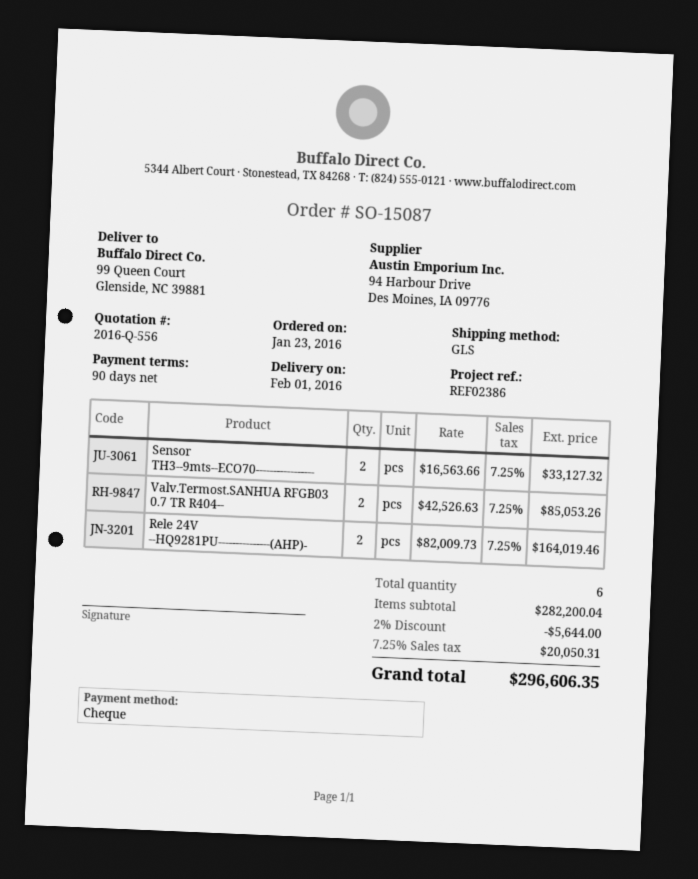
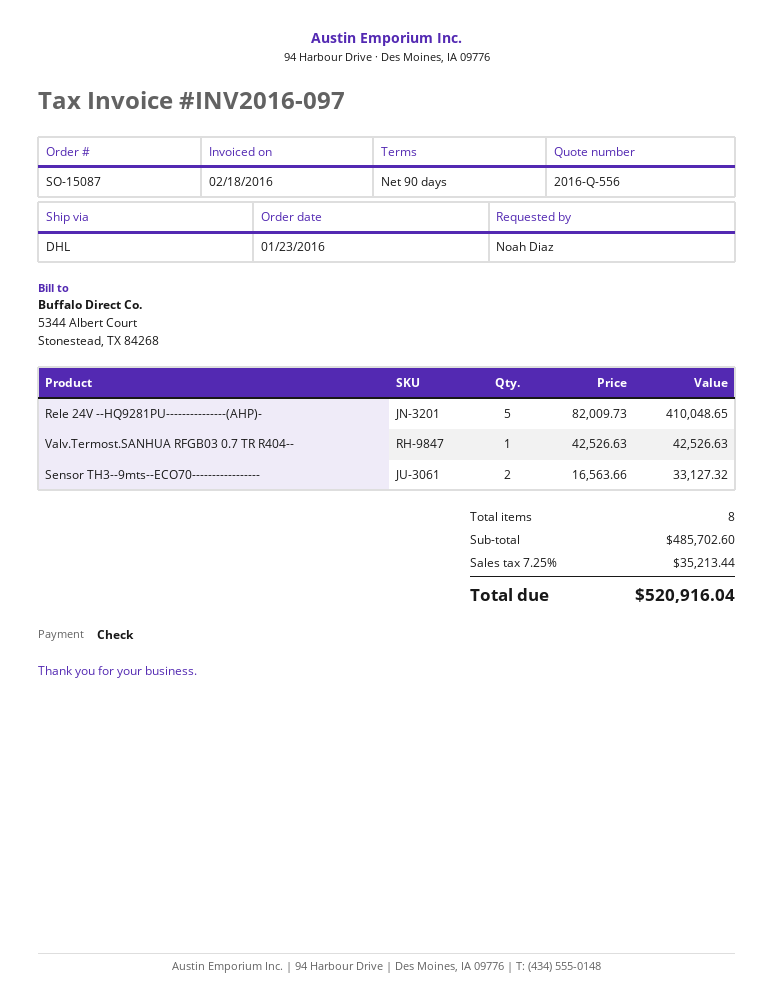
shipping method: GLS -> DHL
Valv.Termost.SANHUA RFGB03 0.7 TR R404--: 2 x 42526.63 = 85053.26 -> 1 x 42526.63 = 42526.63
Rele 24V --HQ9281PU---------------(AHP)-: 2 x 82009.73 = 164019.46 -> 5 x 82009.73 = 410048.65
total quantity: 6 -> 8
subtotal: 282200.04 -> 485702.60
discount: 2% = 5644.00 -> none
tax: 7.25% = 20050.31 -> 7.25% = 35213.44
total: 296606.35 -> 520916.04

